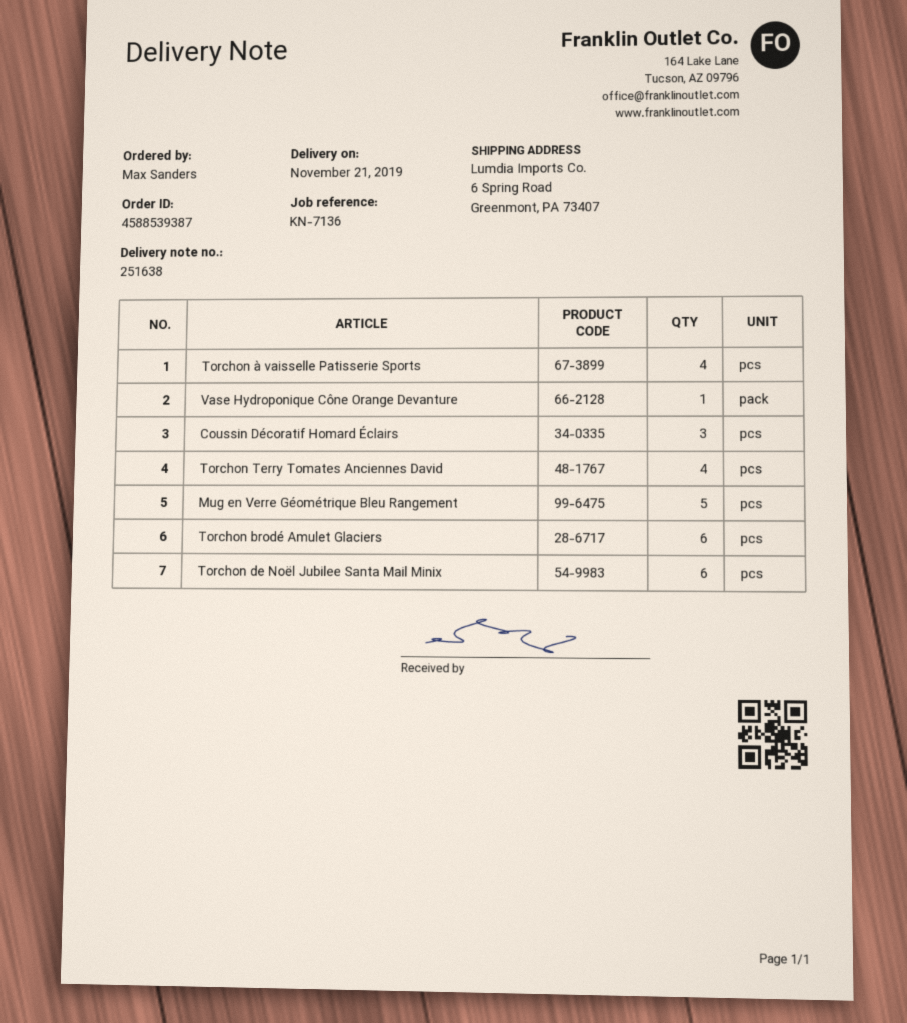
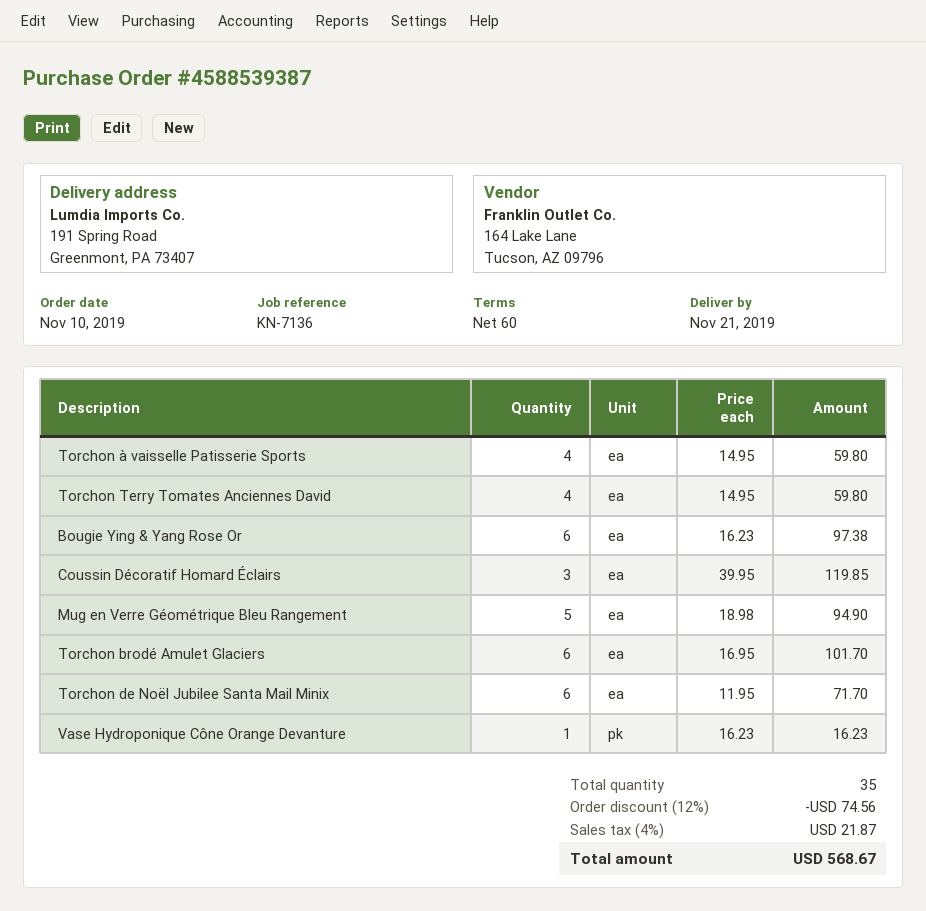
ship to: 6 Spring Road, Greenmont, PA 73407 -> 191 Spring Road, Greenmont, PA 73407
Bougie Ying & Yang Rose Or: none -> 6

